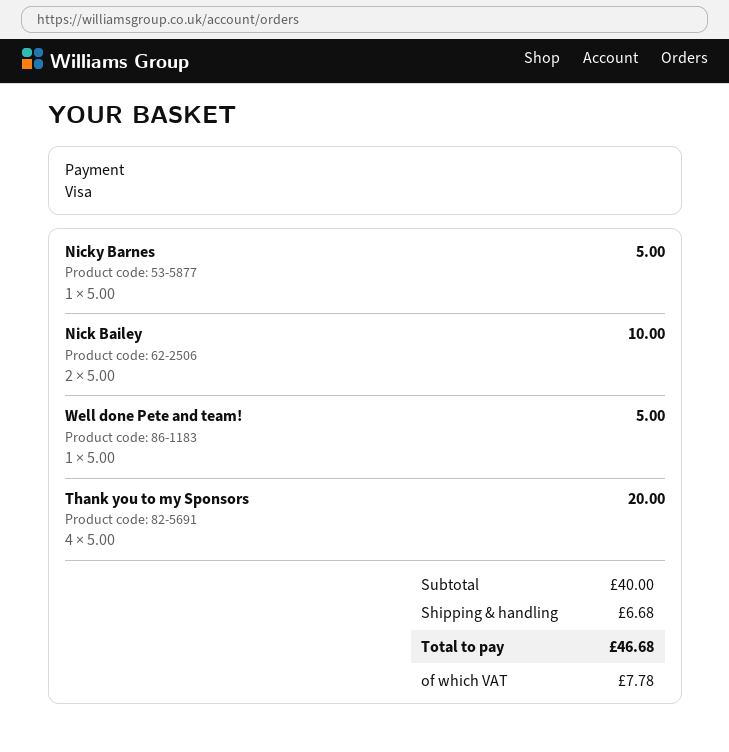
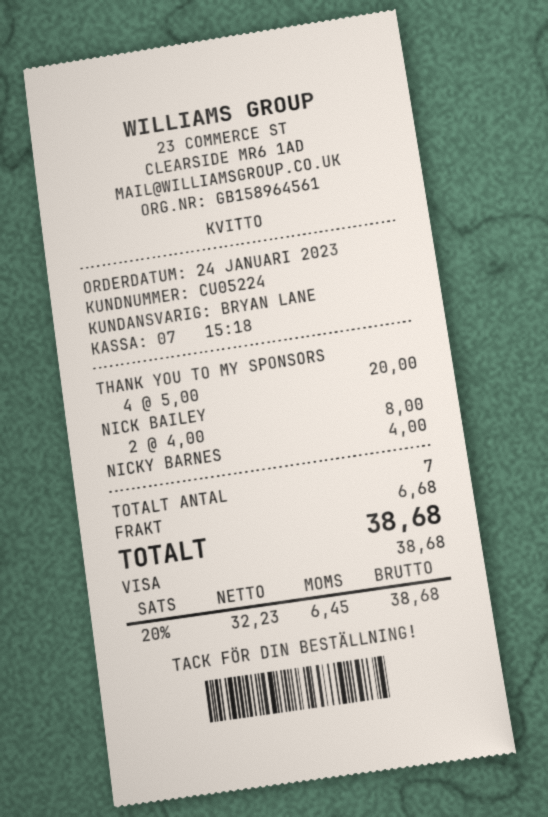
Nicky Barnes: 1 x 5.00 = 5.00 -> 1 x 4.00 = 4.00
Nick Bailey: 2 x 5.00 = 10.00 -> 2 x 4.00 = 8.00
Well done Pete and team!: 1 x 5.00 = 5.00 -> none
tax: 7.78 -> 6.45
total: 46.68 -> 38.68

